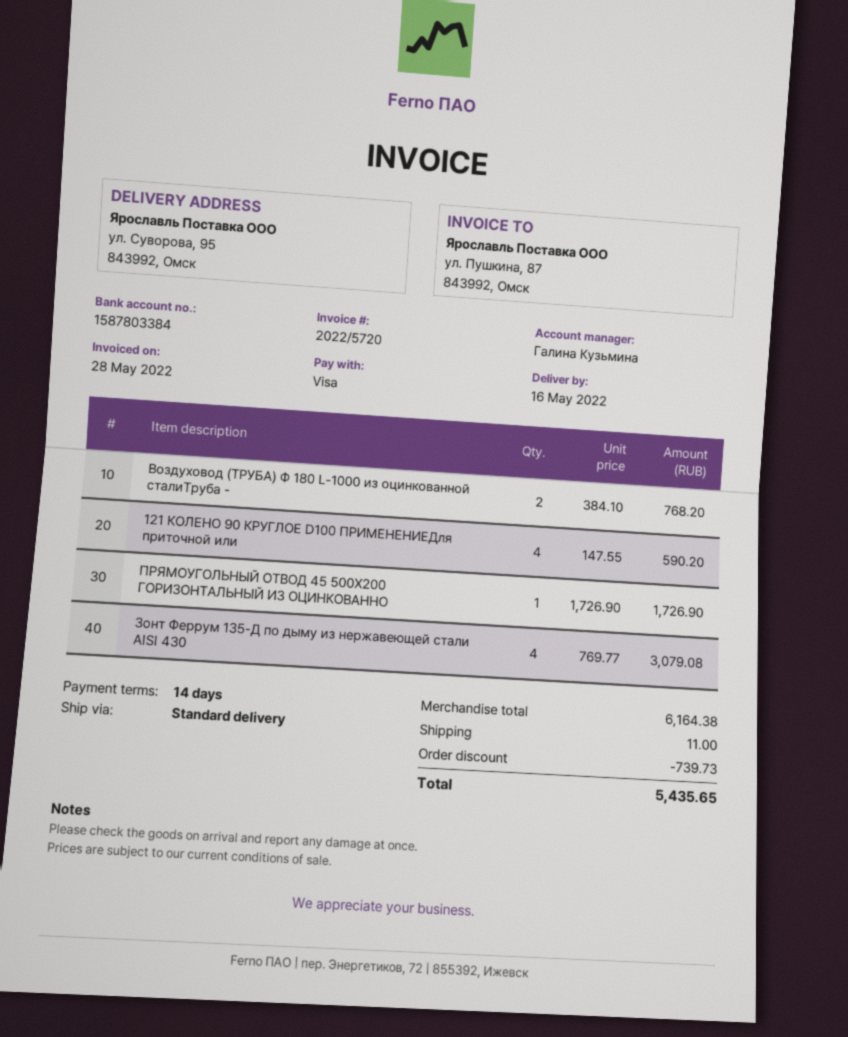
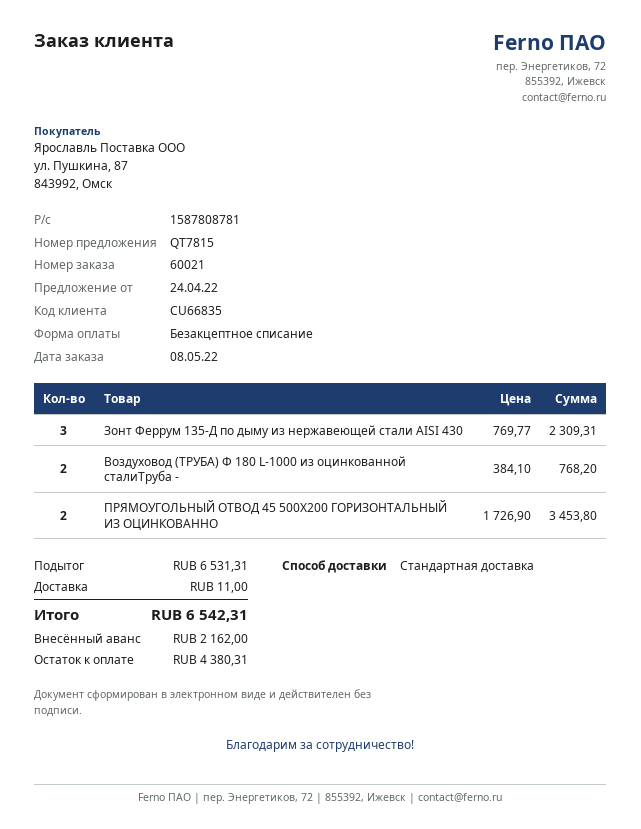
payment method: Visa -> direct debit
bank account: 1587803384 -> 1587808781
121 КОЛЕНО 90 КРУГЛОЕ D100 ПРИМЕНЕНИЕДля приточной или: 4 x 147.55 = 590.20 -> none
ПРЯМОУГОЛЬНЫЙ ОТВОД 45 500Х200 ГОРИЗОНТАЛЬНЫЙ ИЗ ОЦИНКОВАННО: 1 x 1726.90 = 1726.90 -> 2 x 1726.90 = 3453.80
Зонт Феррум 135-Д по дыму из нержавеющей стали AISI 430: 4 x 769.77 = 3079.08 -> 3 x 769.77 = 2309.31
subtotal: 6164.38 -> 6531.31
discount: 739.73 -> none
total: 5435.65 -> 6542.31

